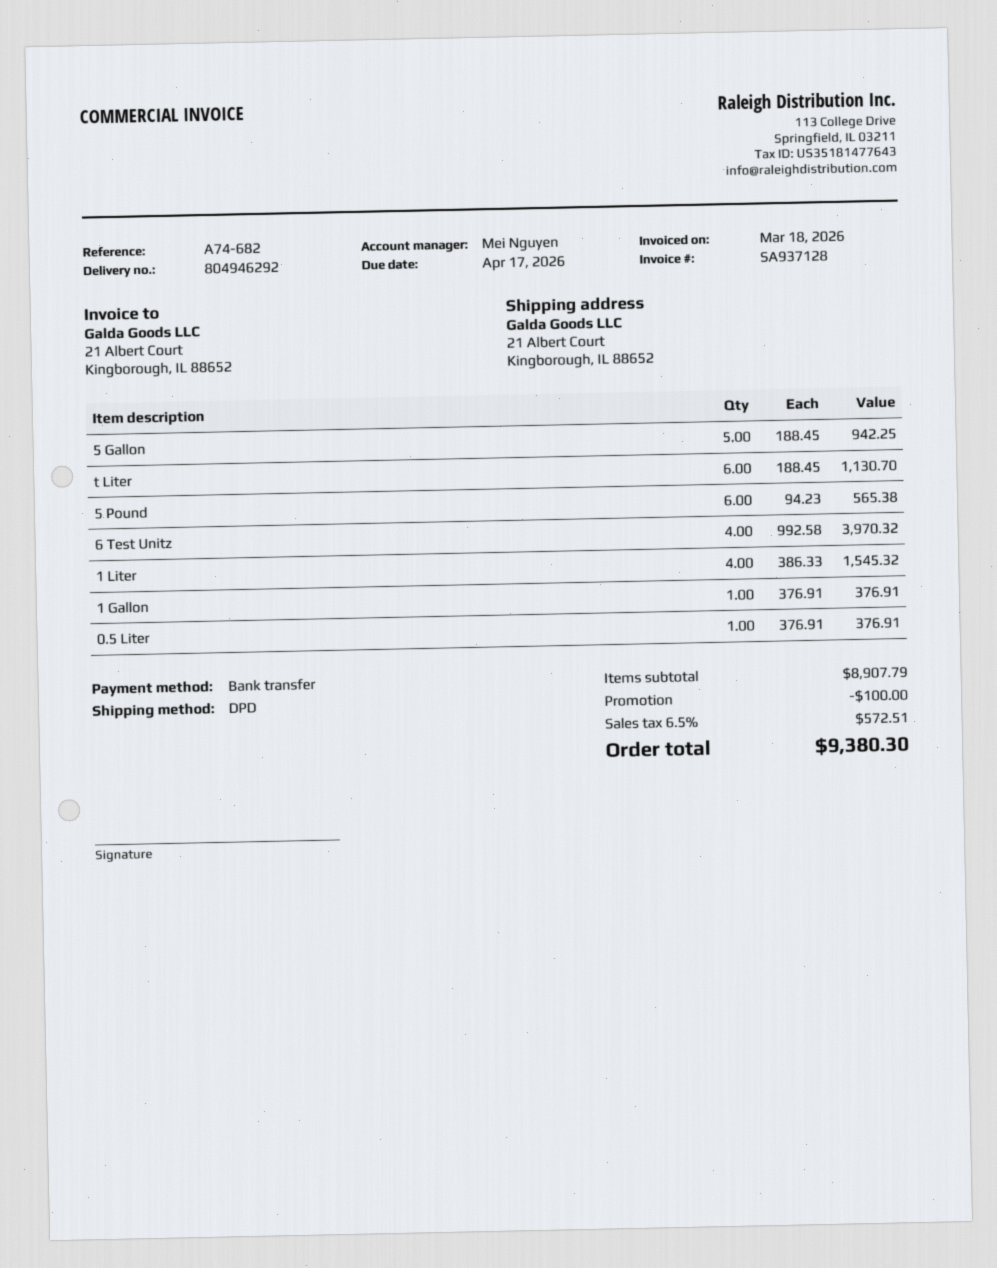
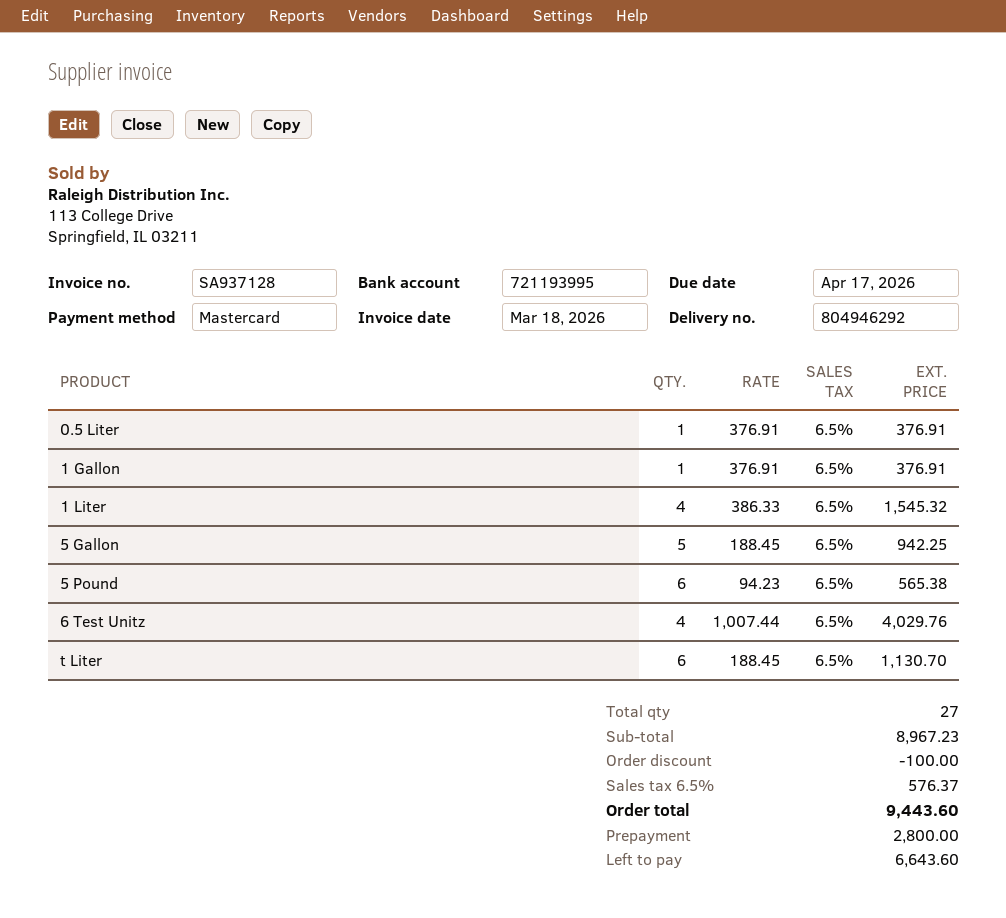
payment method: bank transfer -> Mastercard
6 Test Unitz: 4 x 992.58 = 3970.32 -> 4 x 1007.44 = 4029.76
subtotal: 8907.79 -> 8967.23
tax: 6.5% = 572.51 -> 6.5% = 576.37
total: 9380.30 -> 9443.60

